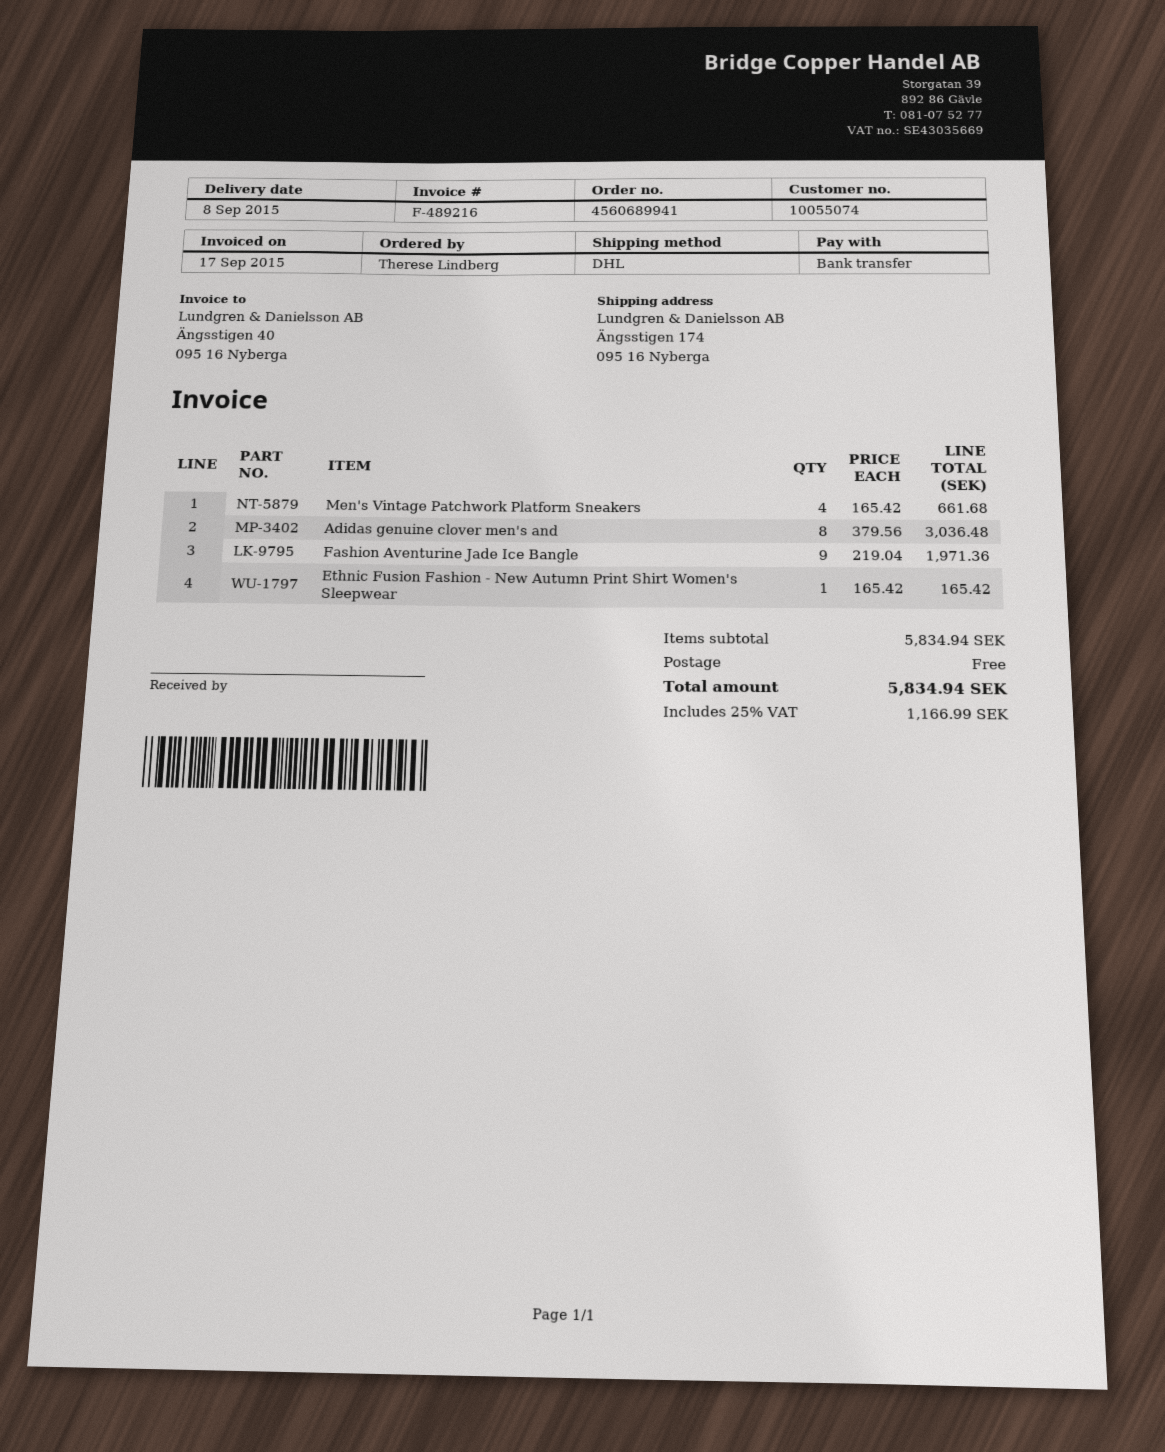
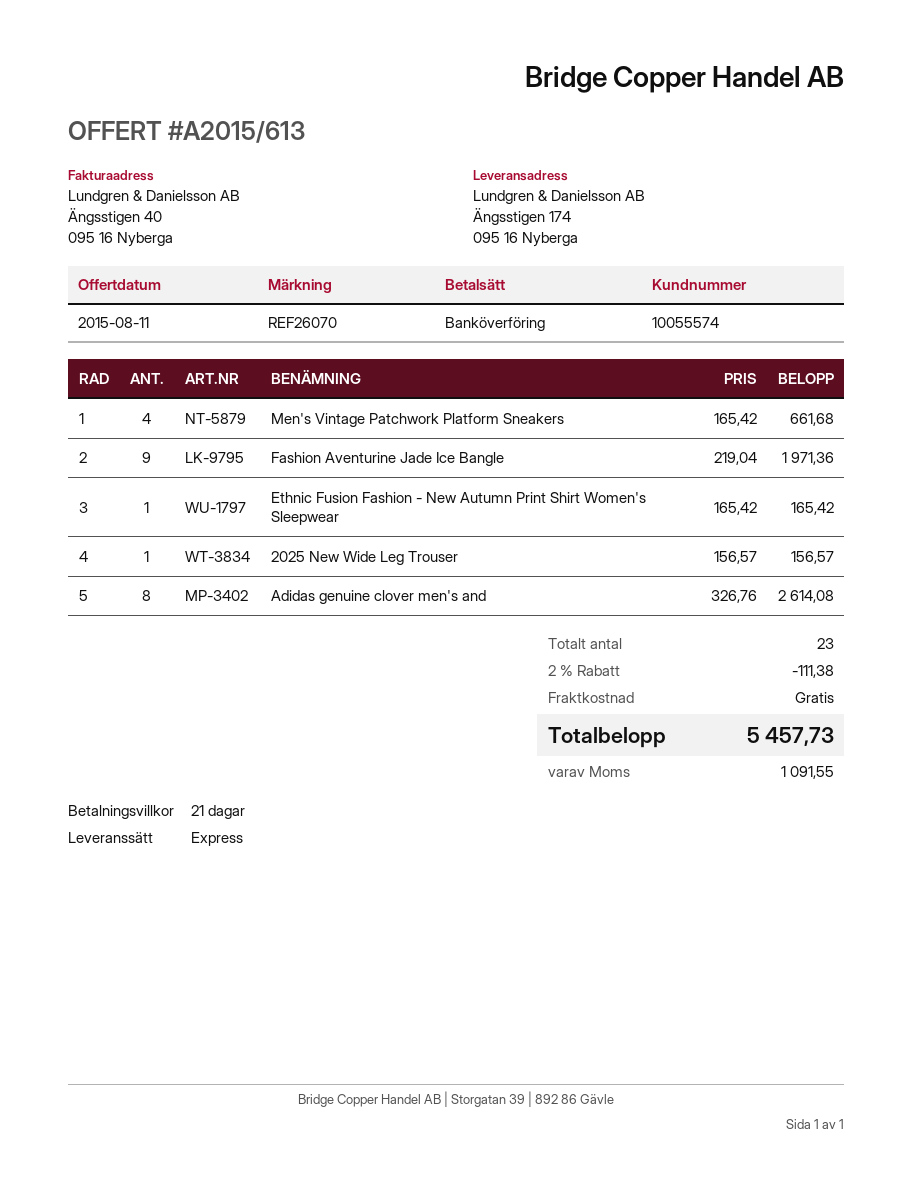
customer number: 10055074 -> 10055574
shipping method: DHL -> express
Adidas genuine clover men's and: 8 x 379.56 = 3036.48 -> 8 x 326.76 = 2614.08
2025 New Wide Leg Trouser: none -> 1 x 156.57 = 156.57
discount: none -> 2% = 111.38
tax: 1166.99 -> 1091.55
total: 5834.94 -> 5457.73

